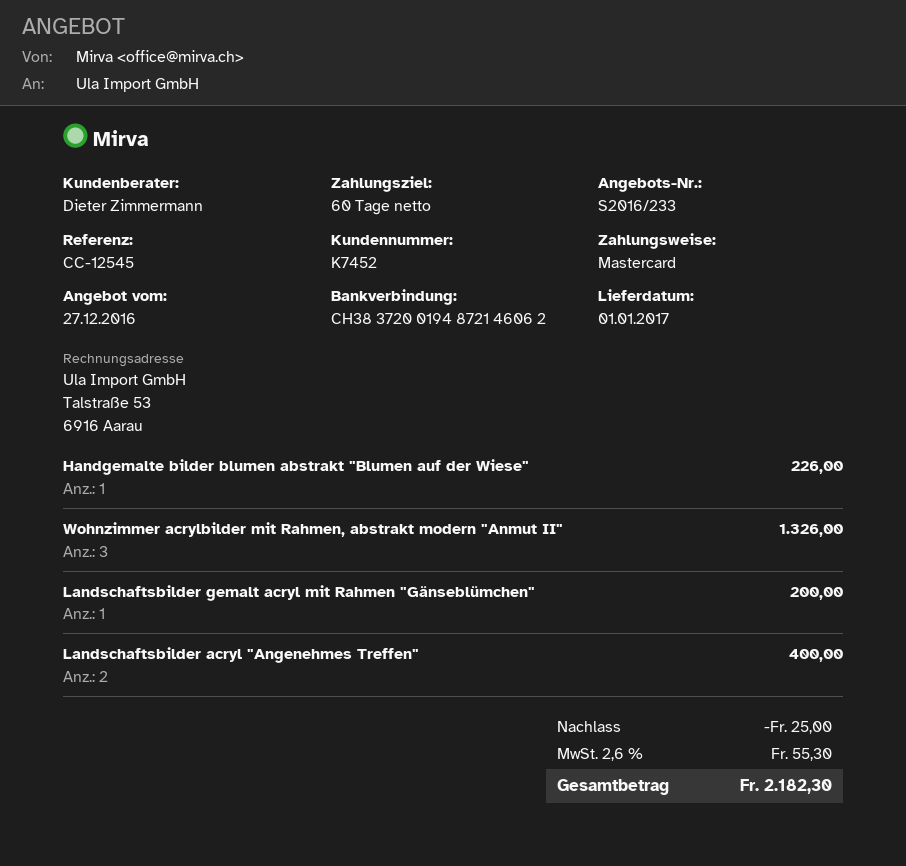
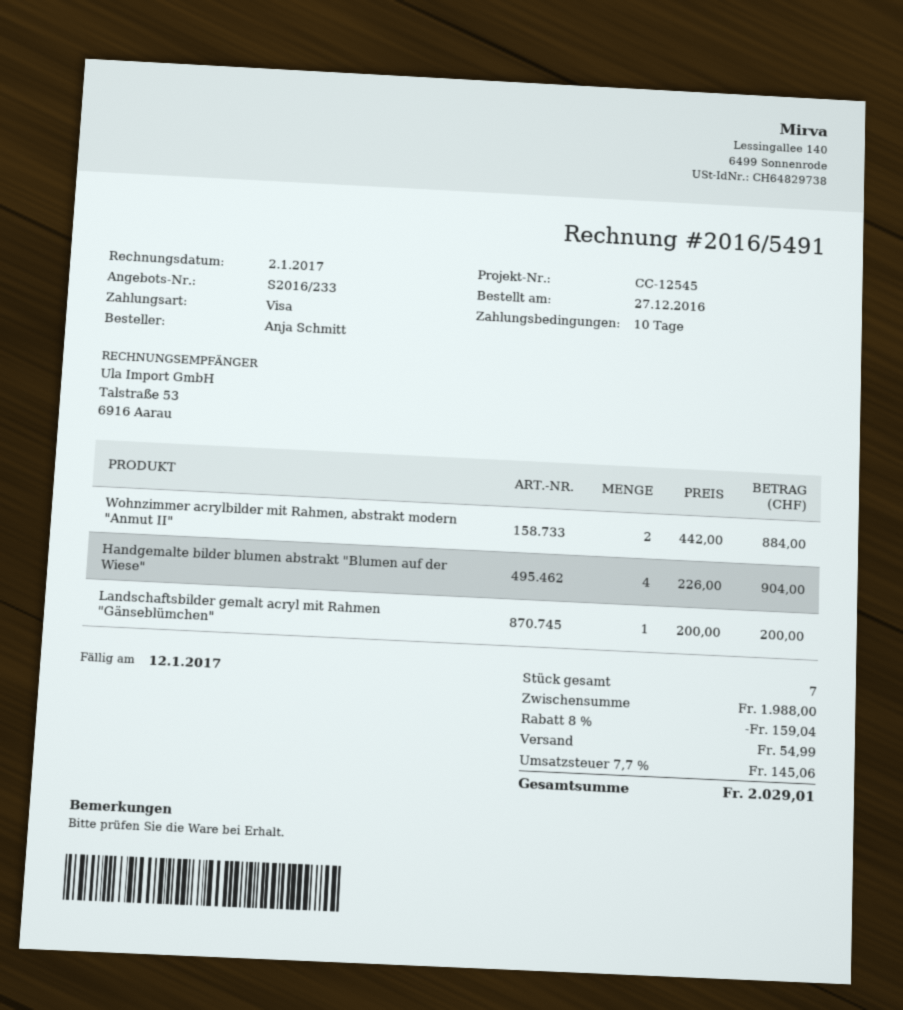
payment terms: 60 days -> 10 days
payment method: Mastercard -> Visa
Handgemalte bilder blumen abstrakt "Blumen auf der Wiese": 1 for 226.00 -> 4 for 904.00
Wohnzimmer acrylbilder mit Rahmen, abstrakt modern "Anmut II": 3 for 1326.00 -> 2 for 884.00
Landschaftsbilder acryl "Angenehmes Treffen": 2 for 400.00 -> none
discount: 25.00 -> 159.04
shipping: none -> 54.99
tax: 2.6% = 55.30 -> 7.7% = 145.06
total: 2182.30 -> 2029.01

